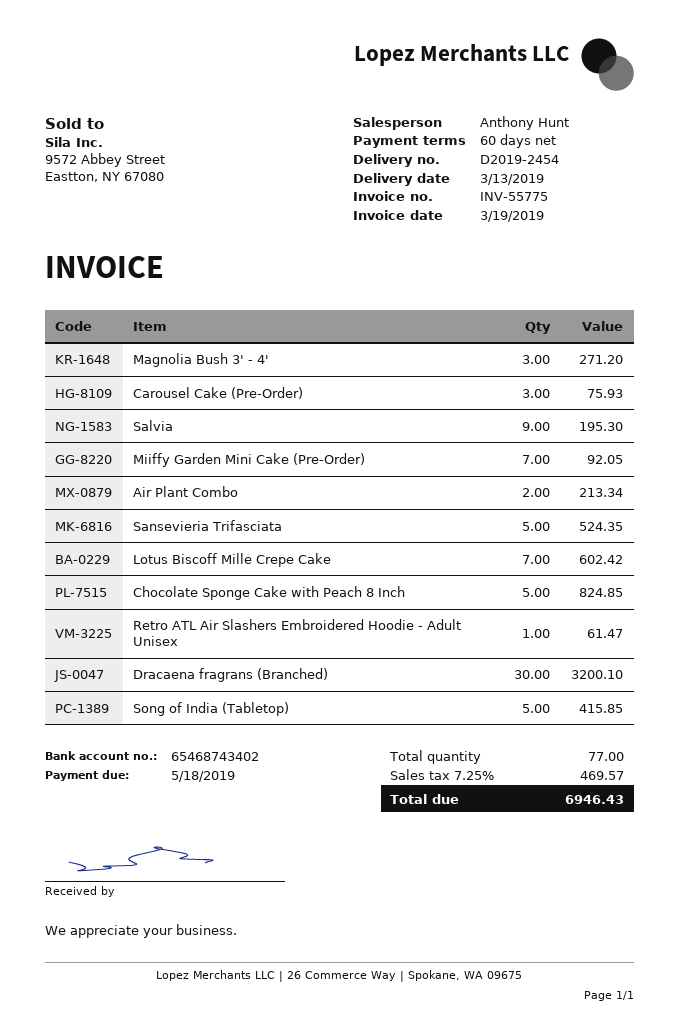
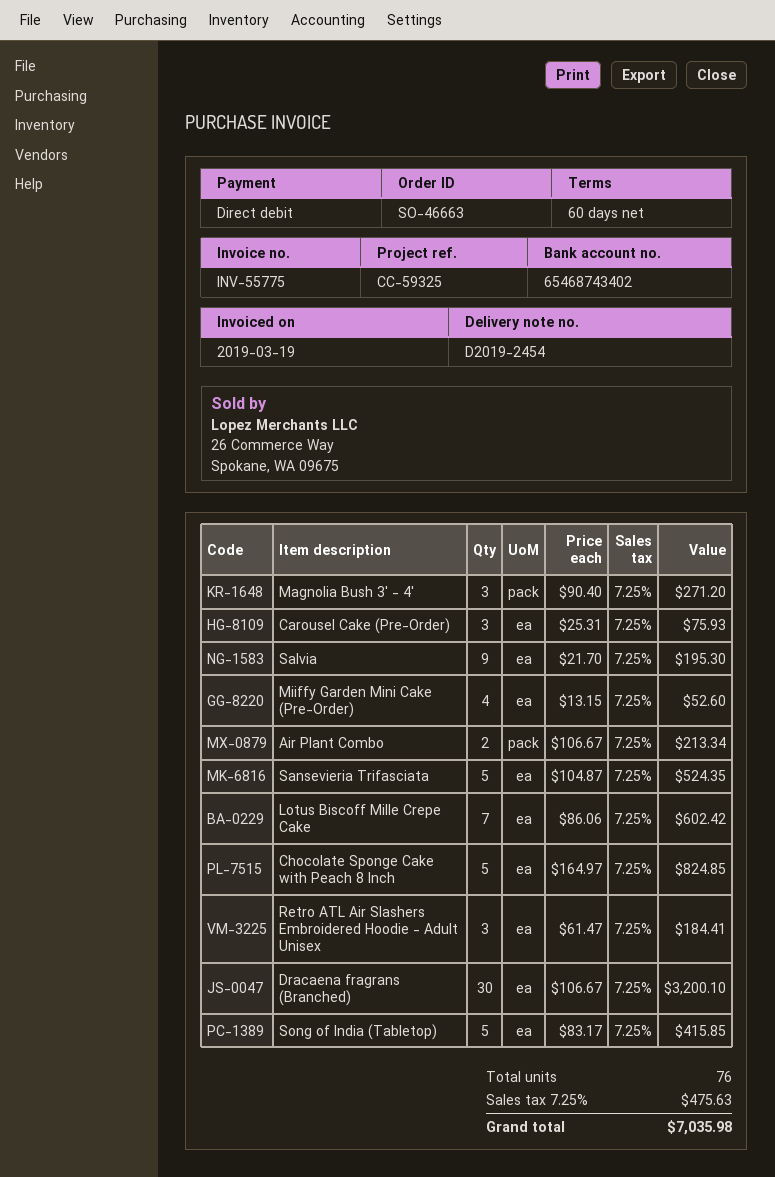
Miiffy Garden Mini Cake (Pre-Order): 7 for 92.05 -> 4 for 52.60
Retro ATL Air Slashers Embroidered Hoodie - Adult Unisex: 1 for 61.47 -> 3 for 184.41
total quantity: 77 -> 76
tax: 7.25% = 469.57 -> 7.25% = 475.63
total: 6946.43 -> 7035.98

